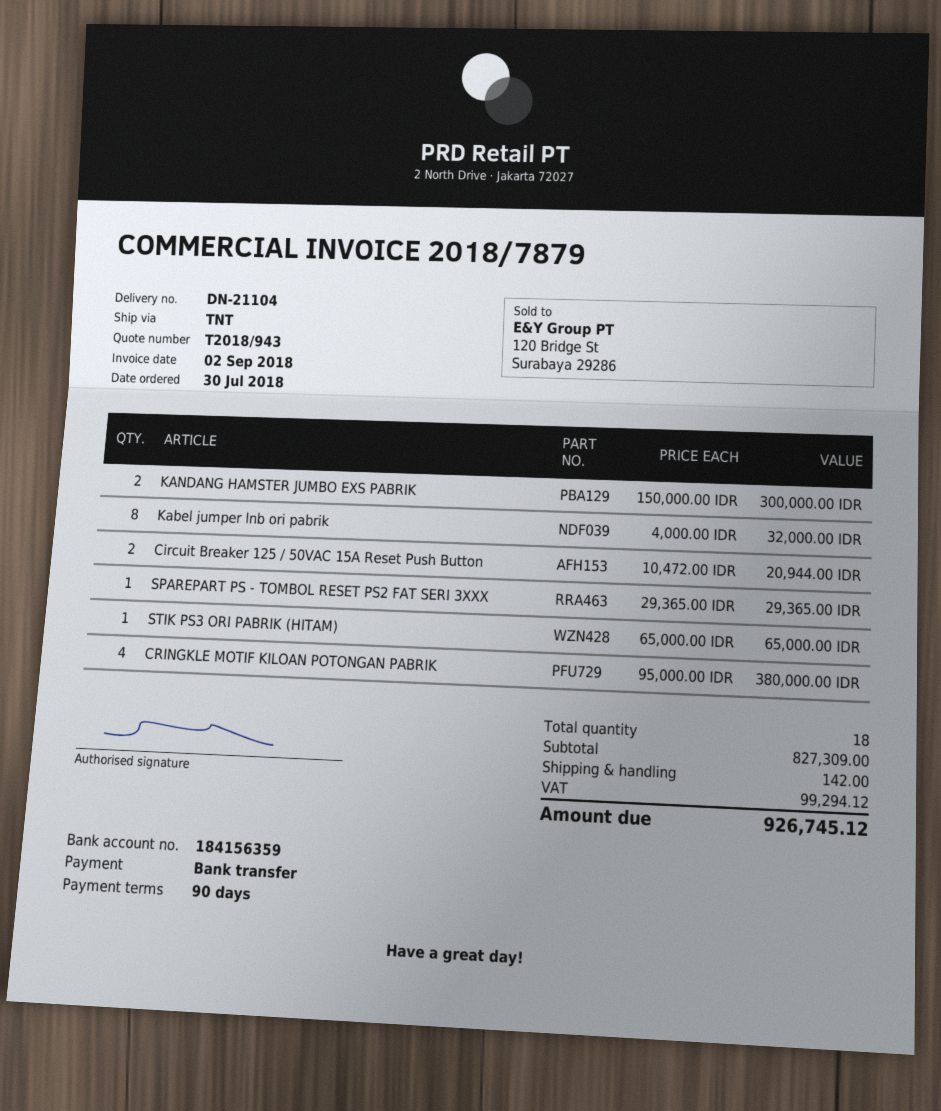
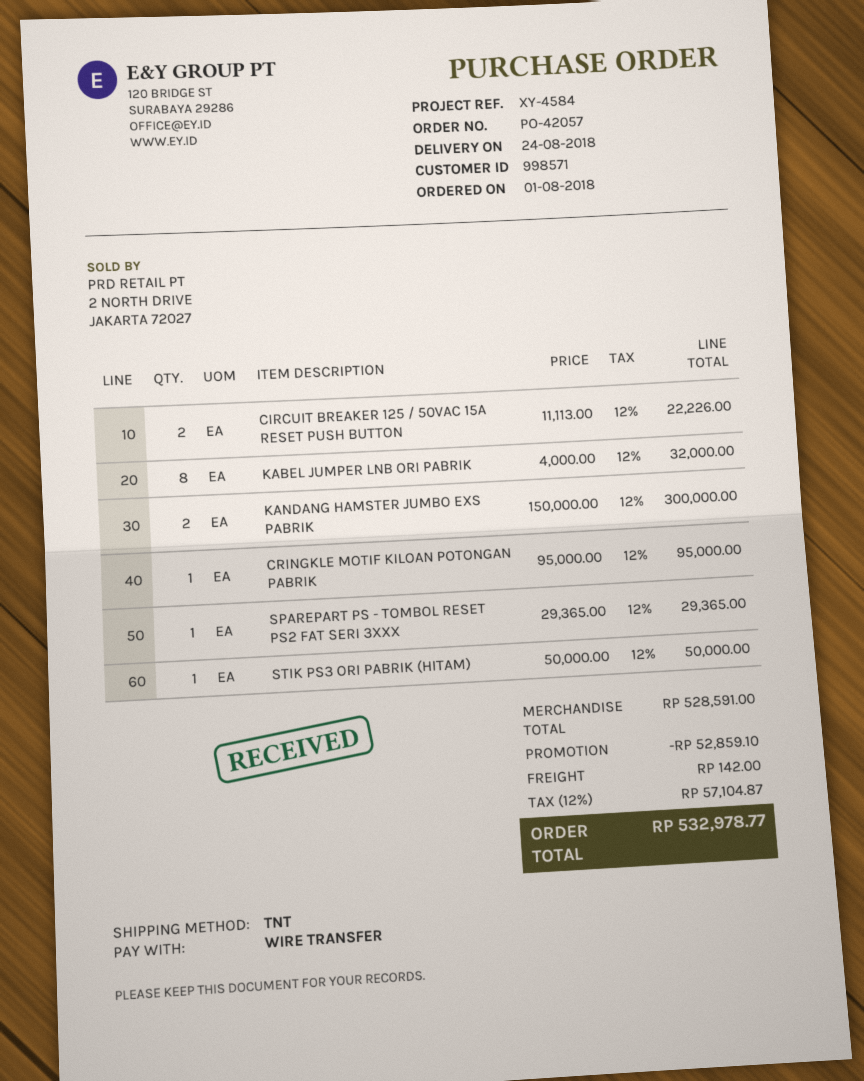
order date: 2018-07-30 -> 2018-08-01
Circuit Breaker 125 / 50VAC 15A Reset Push Button: 2 x 10472.00 = 20944.00 -> 2 x 11113.00 = 22226.00
STIK PS3 ORI PABRIK (HITAM): 1 x 65000.00 = 65000.00 -> 1 x 50000.00 = 50000.00
CRINGKLE MOTIF KILOAN POTONGAN PABRIK: 4 x 95000.00 = 380000.00 -> 1 x 95000.00 = 95000.00
subtotal: 827309.00 -> 528591.00
discount: none -> 52859.10
tax: 99294.12 -> 57104.87
total: 926745.12 -> 532978.77

